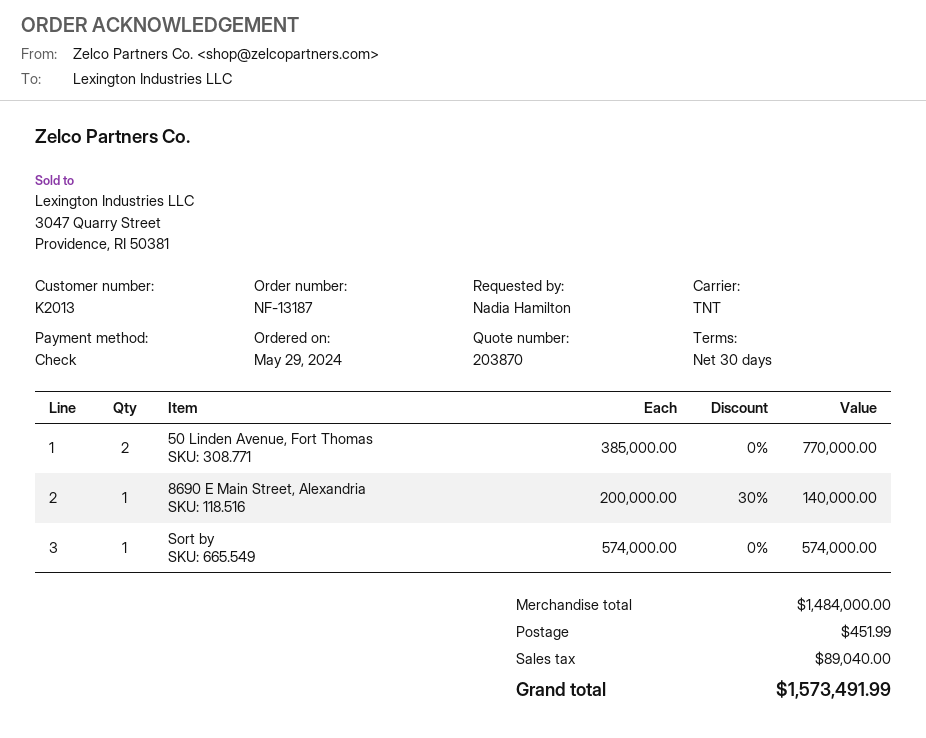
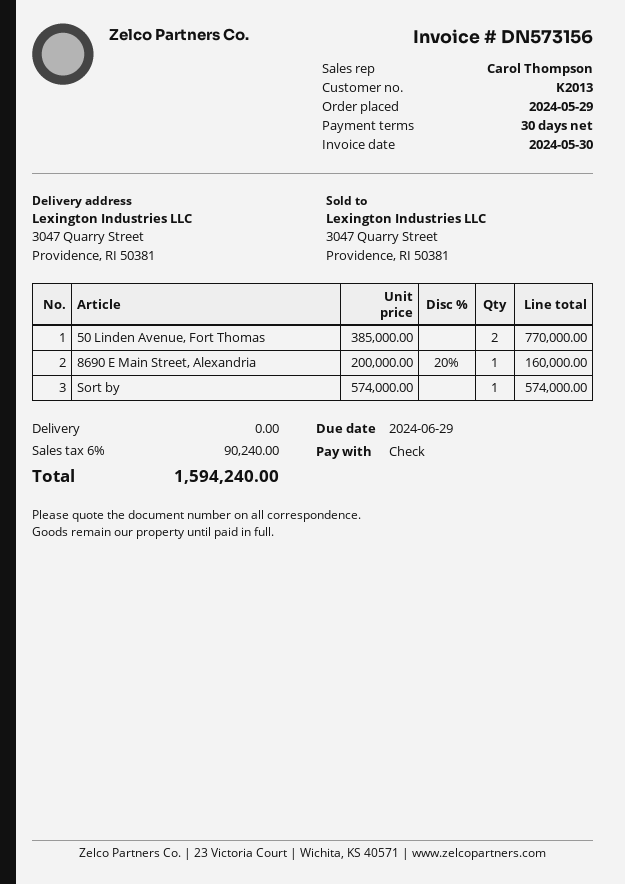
8690 E Main Street, Alexandria: 1 x 200000.00 - 30% = 140000.00 -> 1 x 200000.00 - 20% = 160000.00
shipping: 451.99 -> 0.00
tax: 89040.00 -> 90240.00
total: 1573491.99 -> 1594240.00

